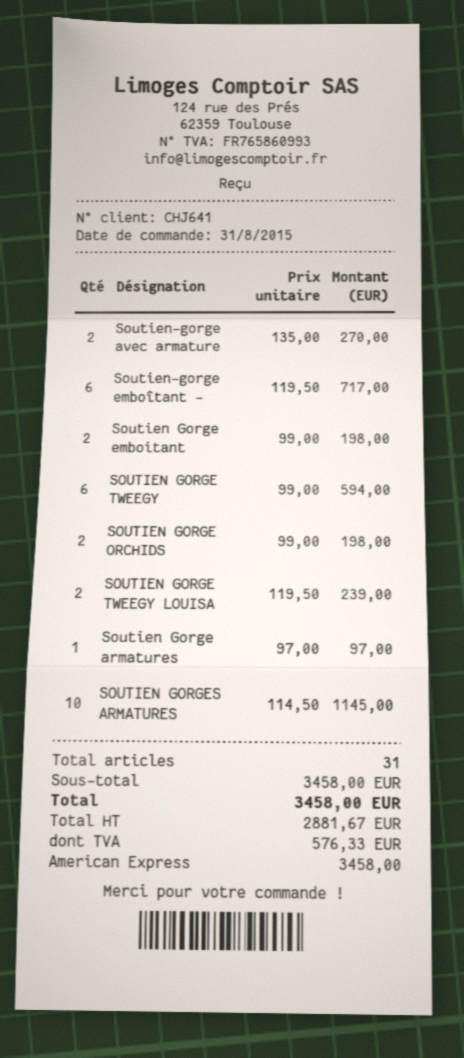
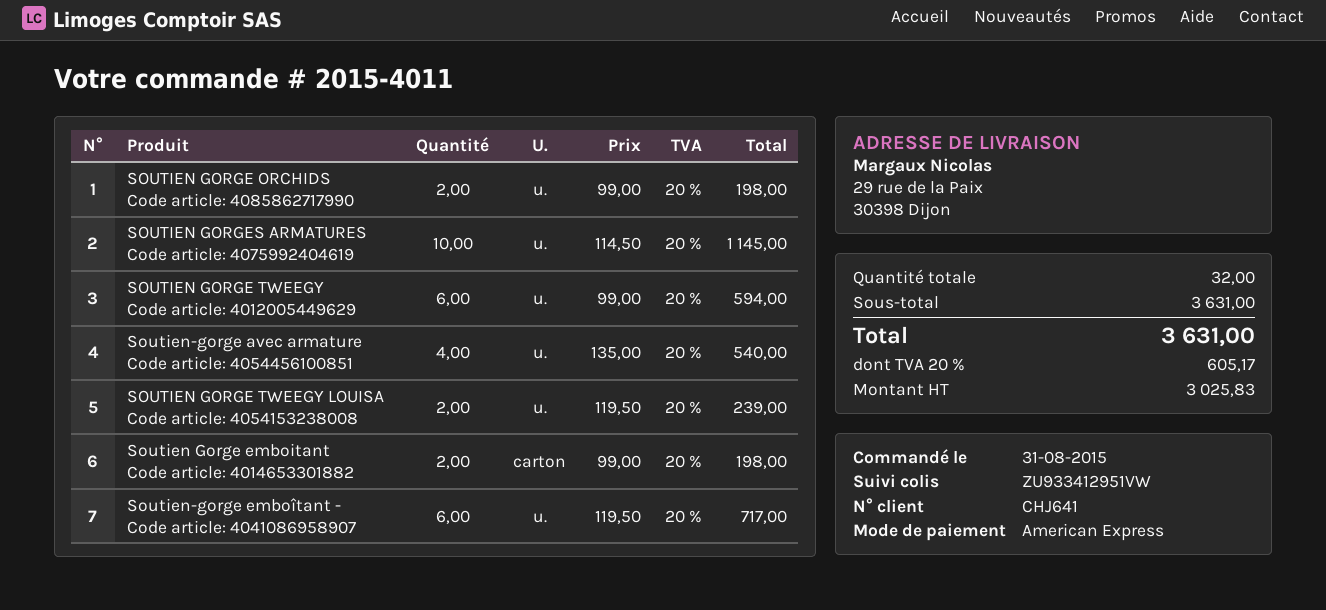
Soutien-gorge avec armature: 2 x 135.00 = 270.00 -> 4 x 135.00 = 540.00
Soutien Gorge armatures: 1 x 97.00 = 97.00 -> none
total quantity: 31 -> 32
subtotal: 3458.00 -> 3631.00
net: 2881.67 -> 3025.83
tax: 576.33 -> 605.17
total: 3458.00 -> 3631.00

